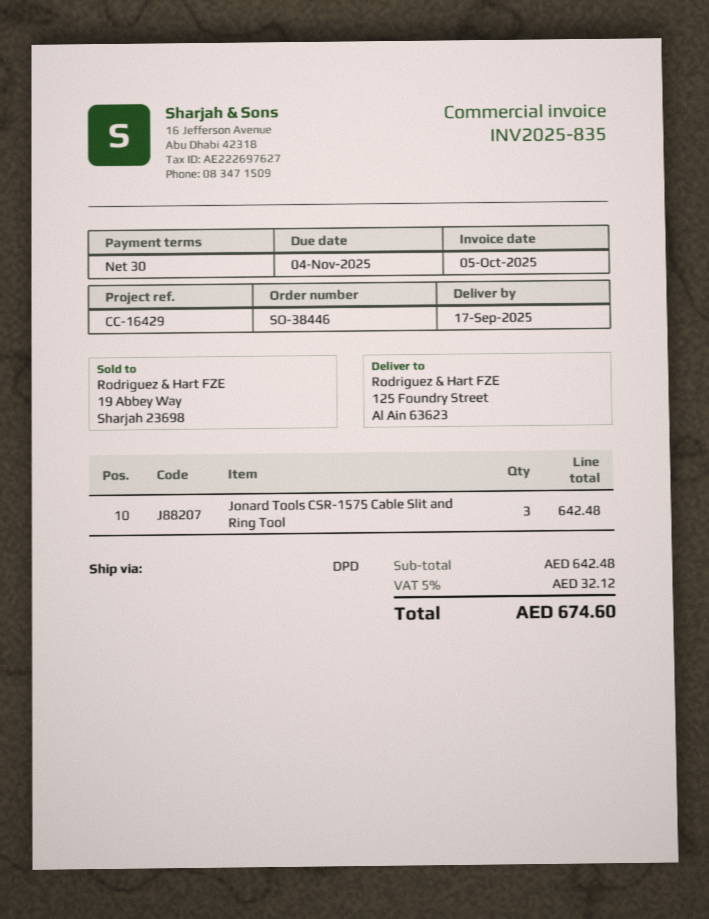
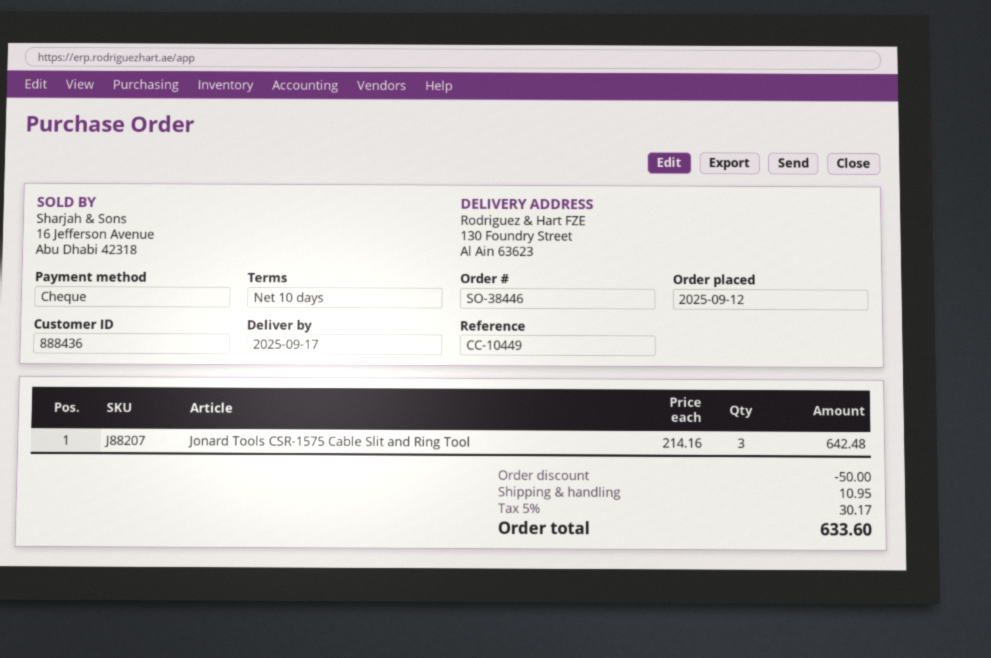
payment terms: 30 days -> 10 days
reference: CC-16429 -> CC-10449
ship to: 125 Foundry Street, Al Ain 63623 -> 130 Foundry Street, Al Ain 63623
discount: none -> 50.00
shipping: none -> 10.95
tax: 5% = 32.12 -> 5% = 30.17
total: 674.60 -> 633.60

